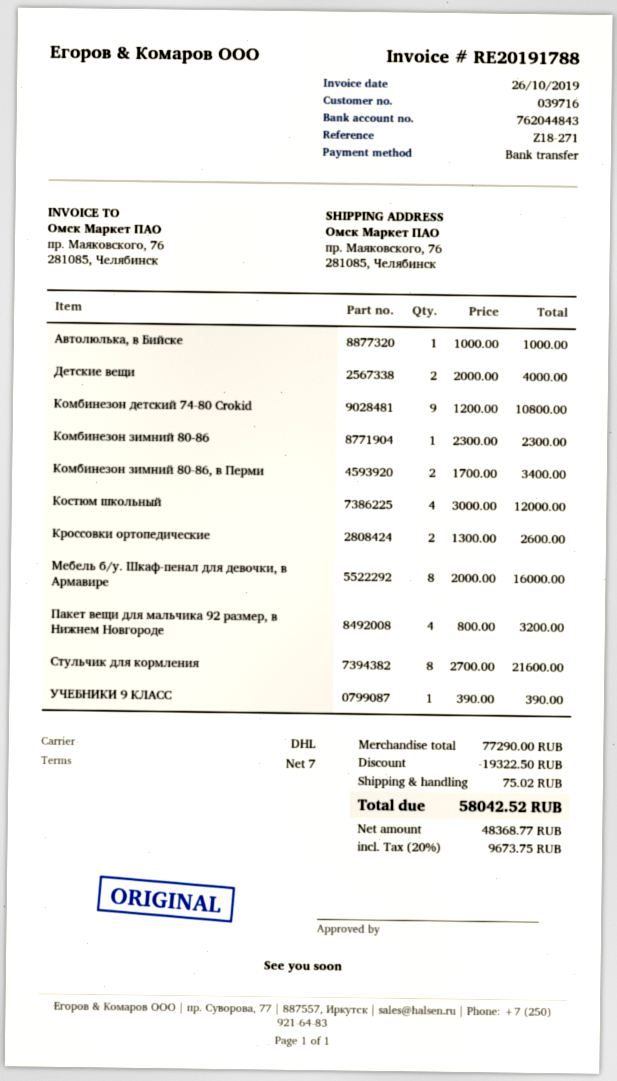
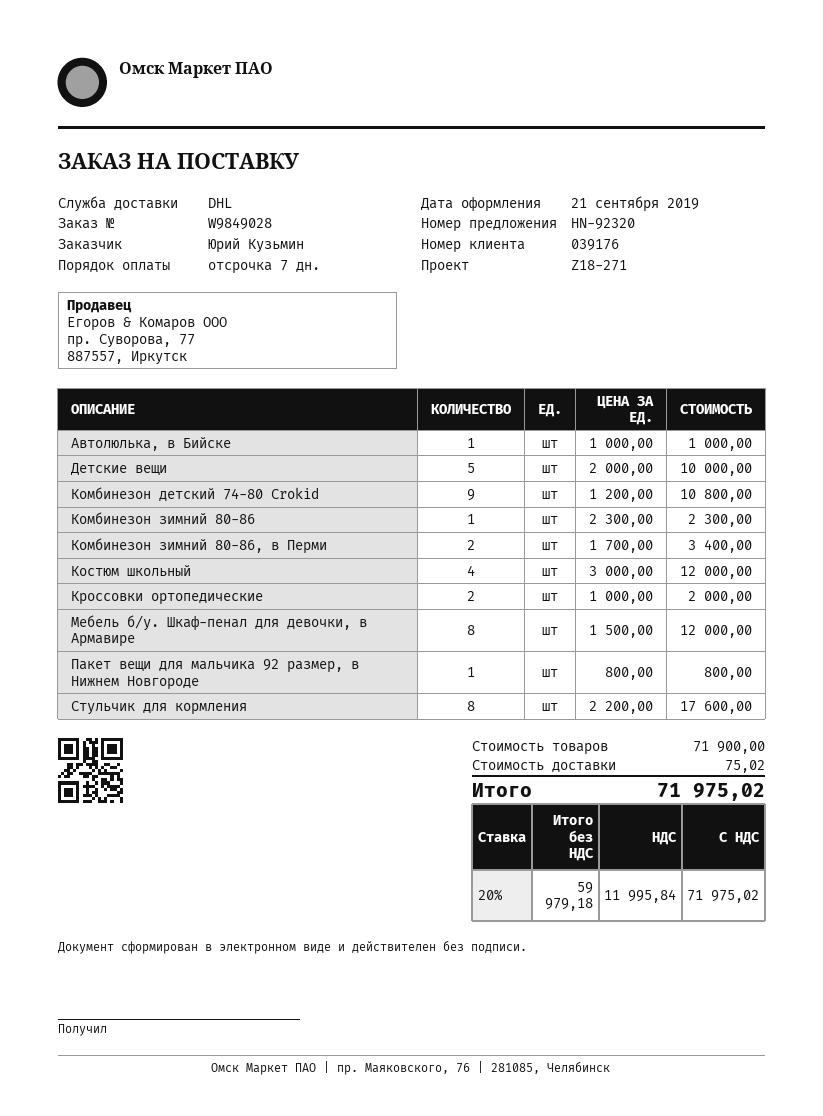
customer number: 039716 -> 039176
Детские вещи: 2 x 2000.00 = 4000.00 -> 5 x 2000.00 = 10000.00
Кроссовки ортопедические: 2 x 1300.00 = 2600.00 -> 2 x 1000.00 = 2000.00
Мебель б/у. Шкаф-пенал для девочки, в Армавире: 8 x 2000.00 = 16000.00 -> 8 x 1500.00 = 12000.00
Пакет вещи для мальчика 92 размер, в Нижнем Новгороде: 4 x 800.00 = 3200.00 -> 1 x 800.00 = 800.00
Стульчик для кормления: 8 x 2700.00 = 21600.00 -> 8 x 2200.00 = 17600.00
УЧЕБНИКИ 9 КЛАСС: 1 x 390.00 = 390.00 -> none
subtotal: 77290.00 -> 71900.00
discount: 19322.50 -> none
net: 48368.77 -> 59979.18
tax: 20% = 9673.75 -> 20% = 11995.84
total: 58042.52 -> 71975.02

